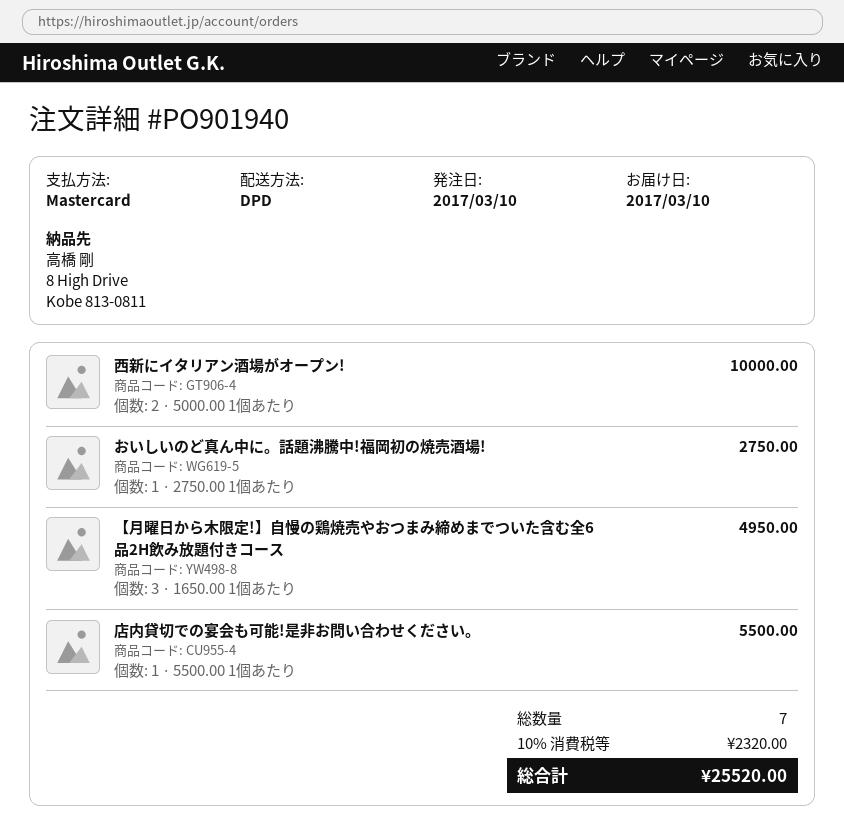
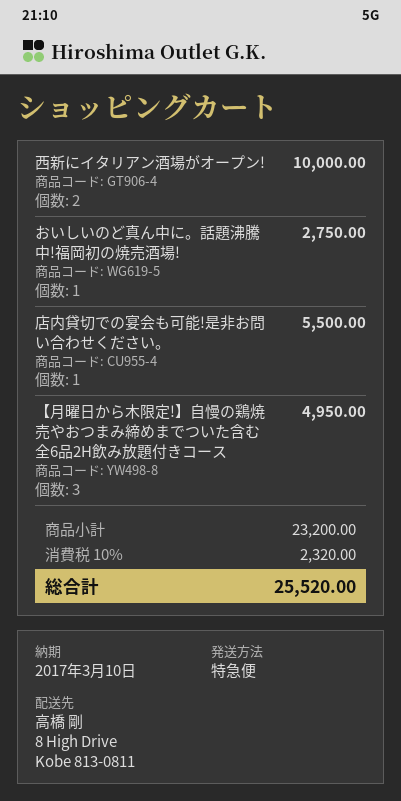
shipping method: DPD -> express

